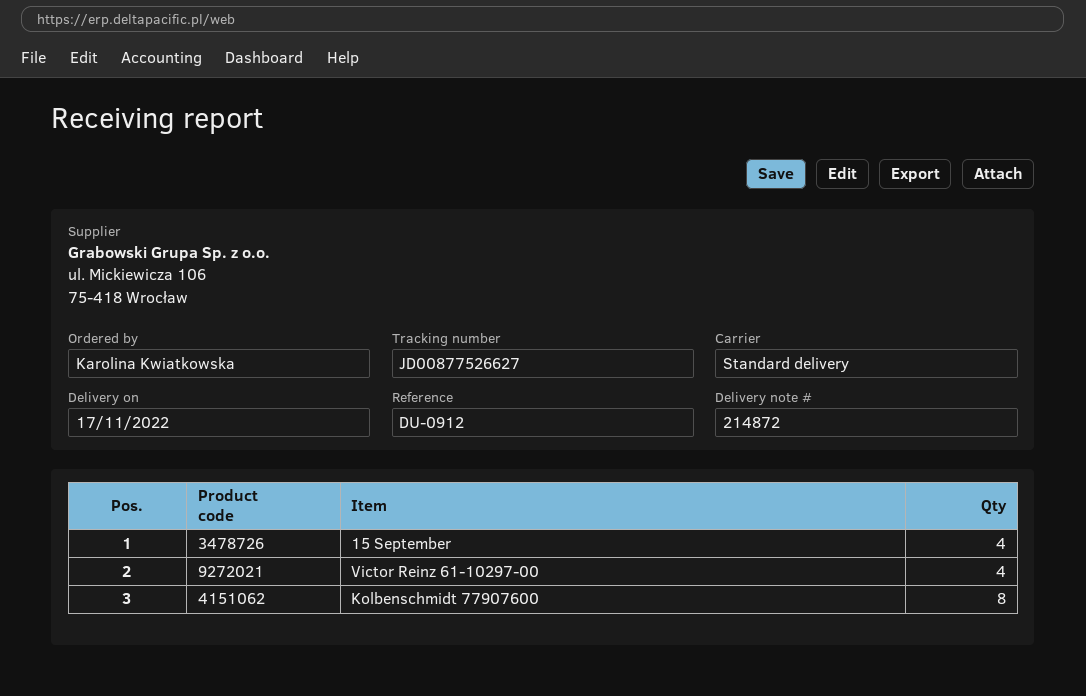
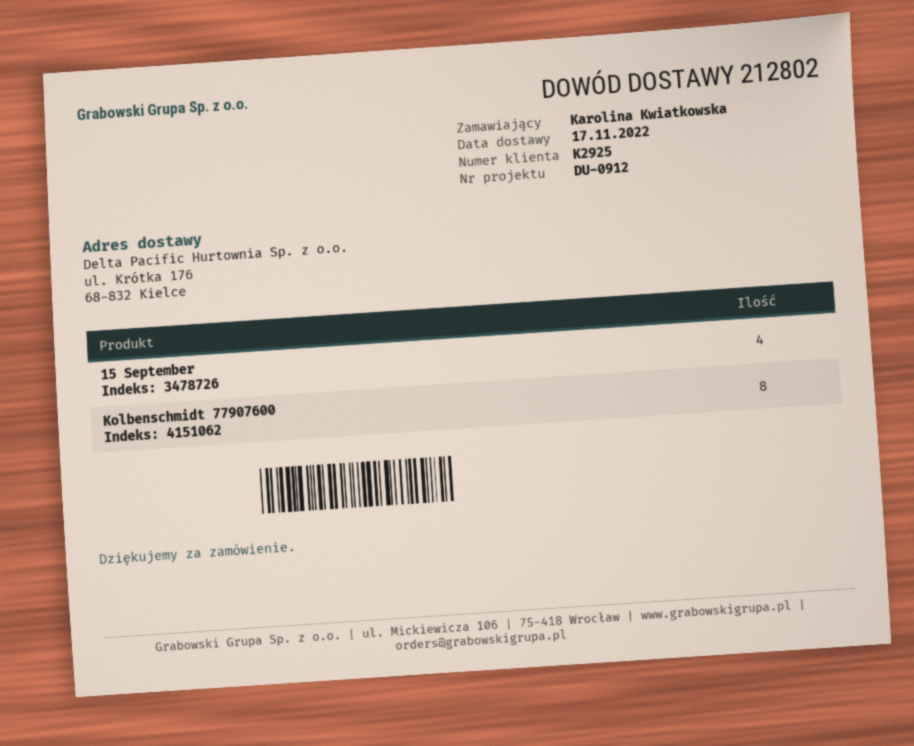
delivery note number: 214872 -> 212802
Victor Reinz 61-10297-00: 4 -> none

